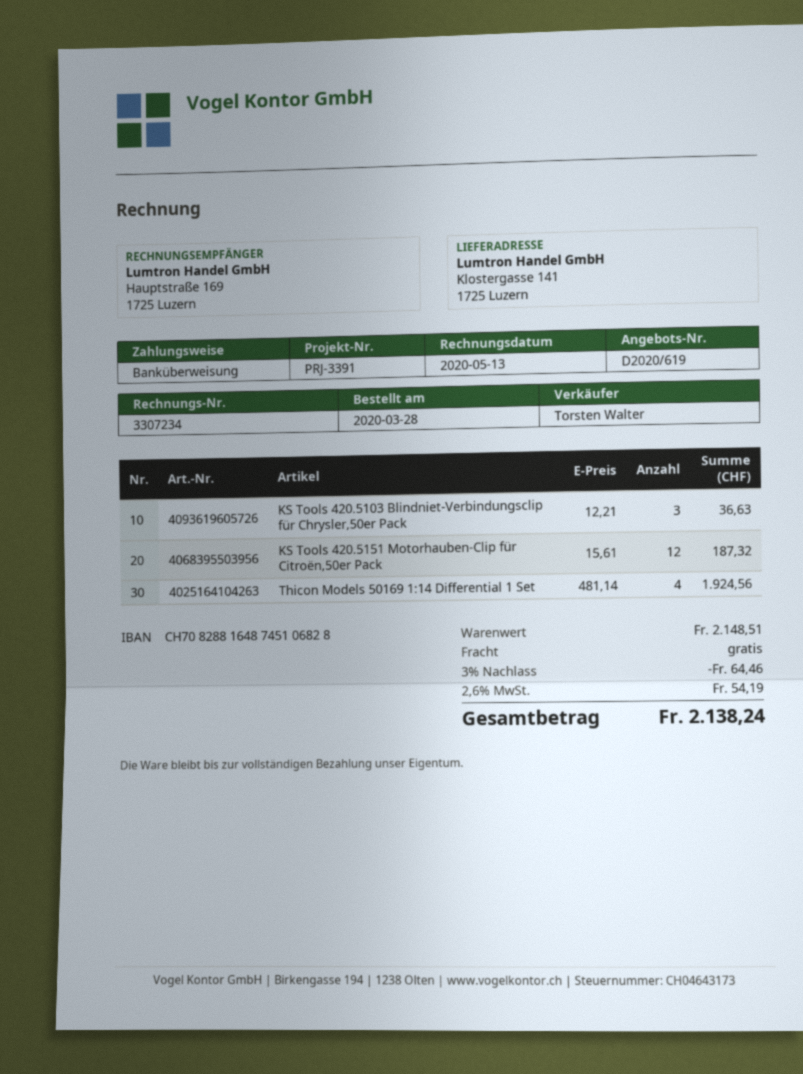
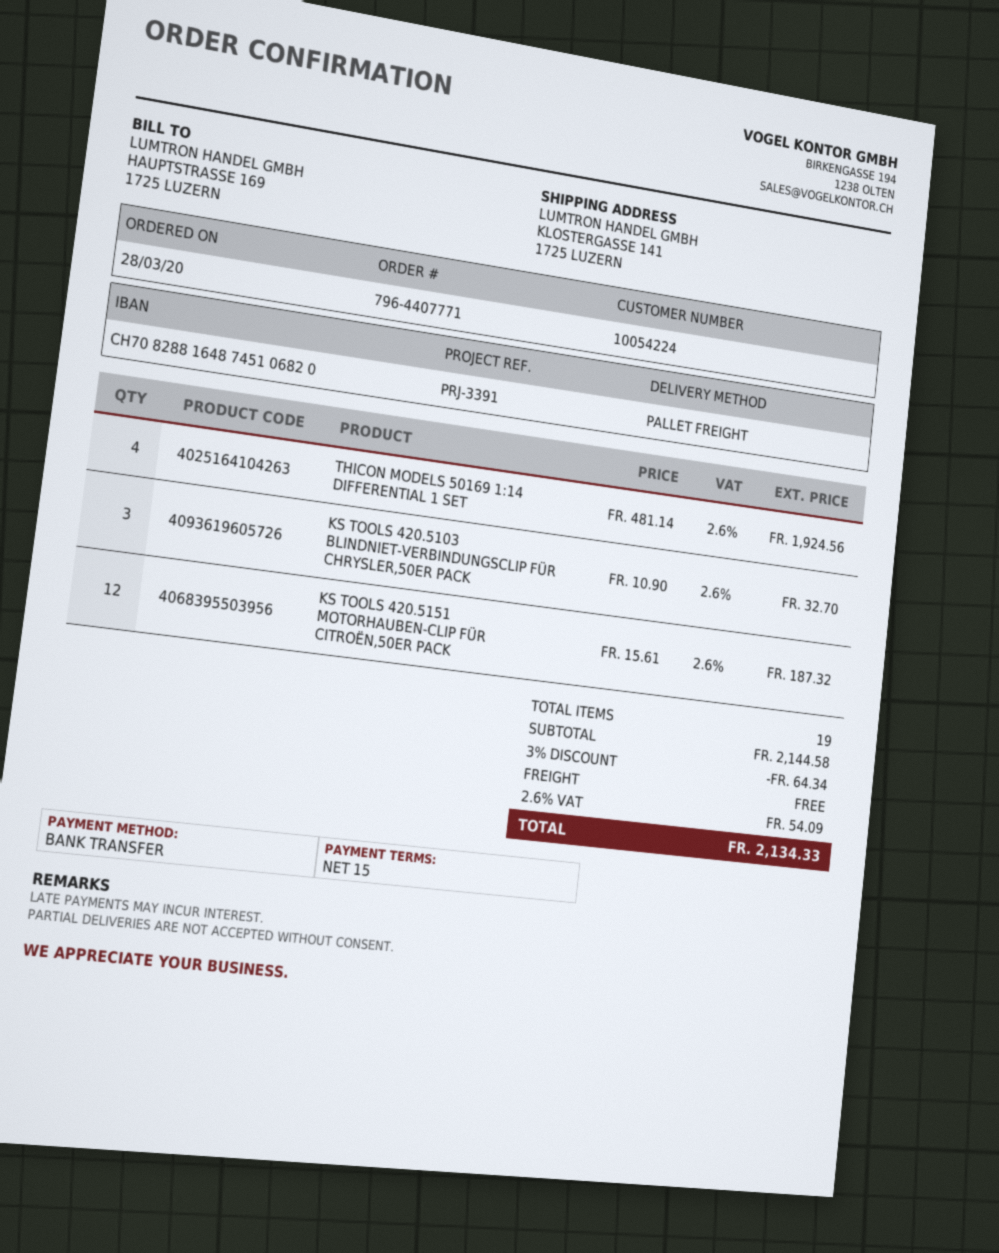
bank account: CH7082881648745106828 -> CH7082881648745106820
KS Tools 420.5103 Blindniet-Verbindungsclip für Chrysler,50er Pack: 3 x 12.21 = 36.63 -> 3 x 10.90 = 32.70
subtotal: 2148.51 -> 2144.58
discount: 3% = 64.46 -> 3% = 64.34
tax: 2.6% = 54.19 -> 2.6% = 54.09
total: 2138.24 -> 2134.33

